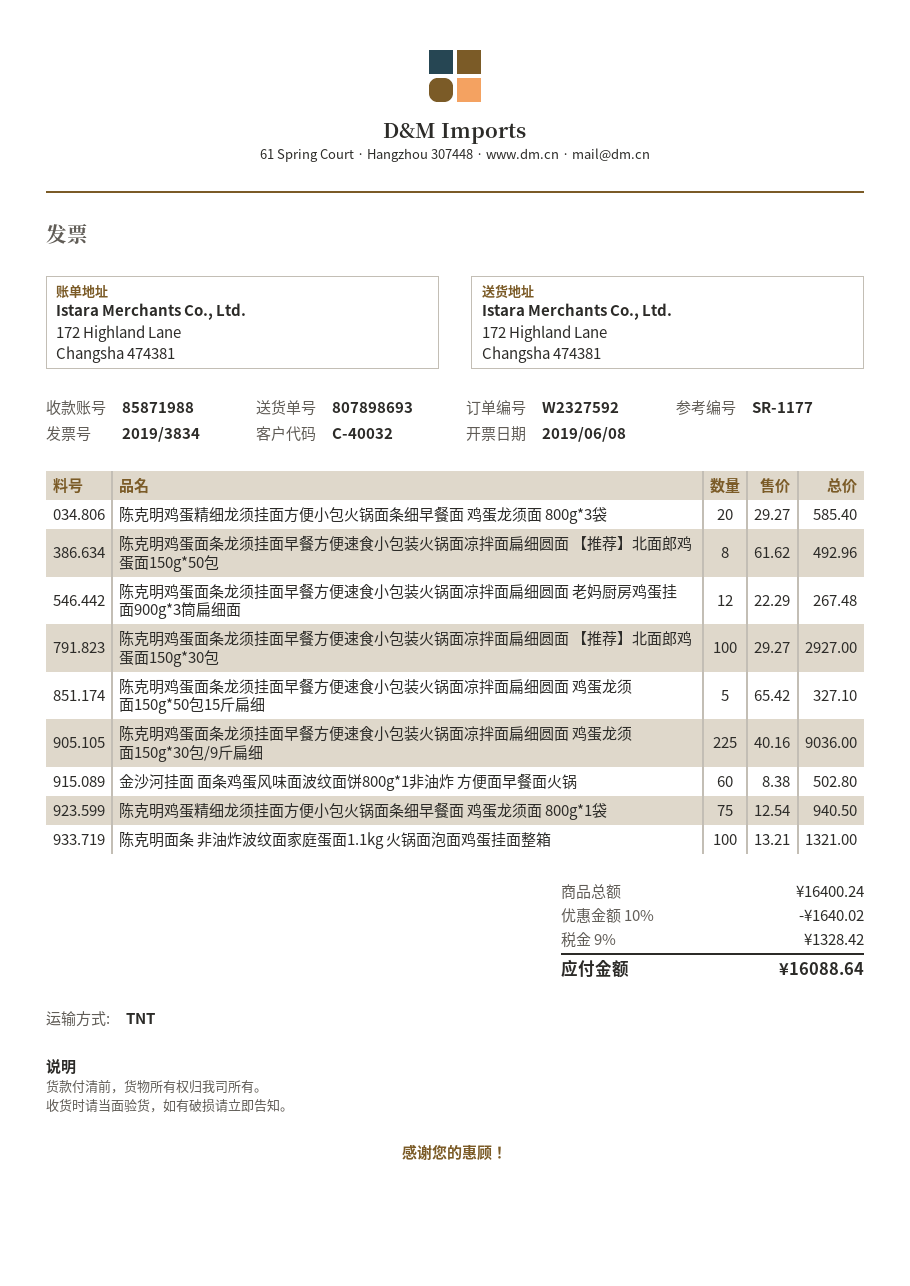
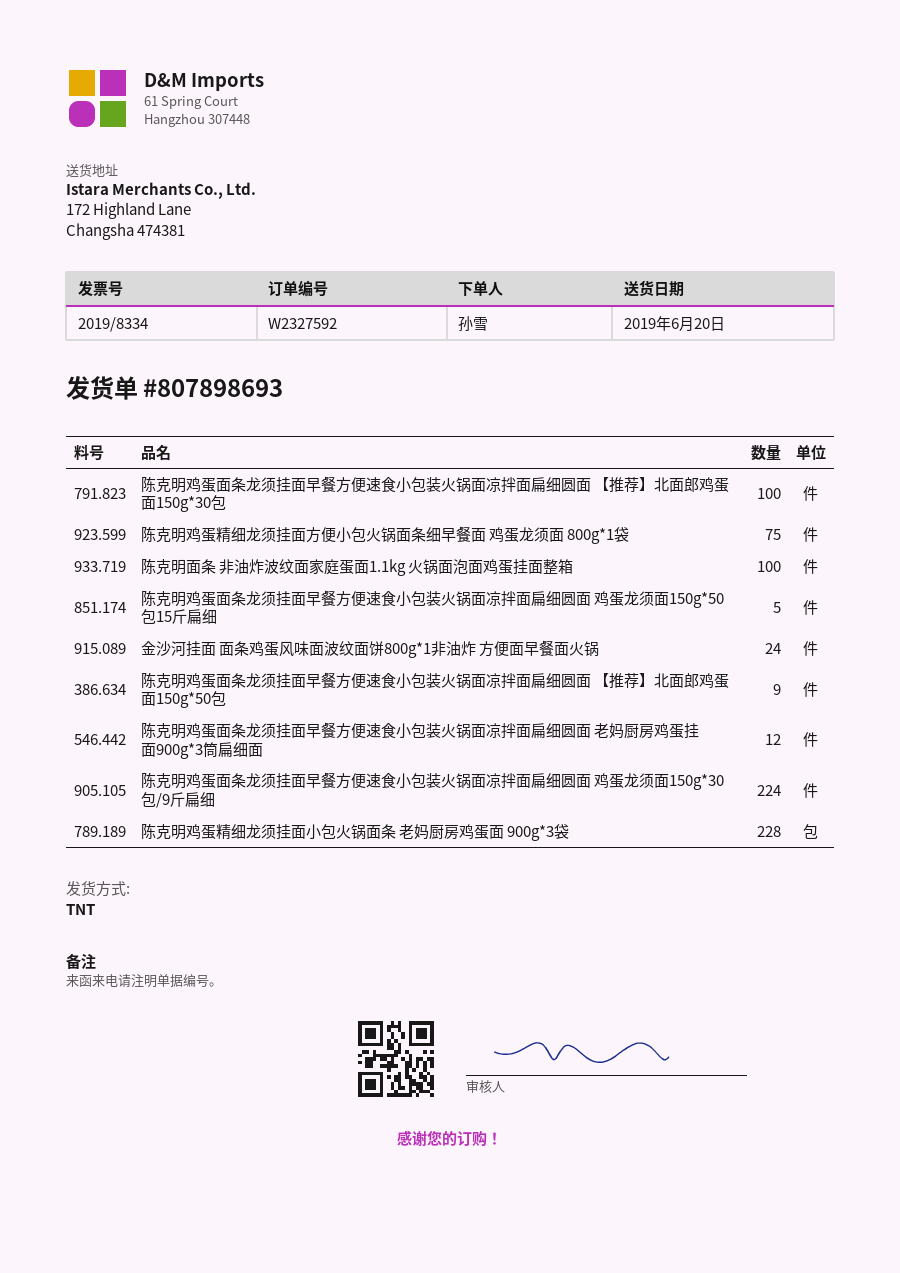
invoice number: 2019/3834 -> 2019/8334
陈克明鸡蛋精细龙须挂面方便小包火锅面条细早餐面 鸡蛋龙须面 800g*3袋: 20 -> none
陈克明鸡蛋面条龙须挂面早餐方便速食小包装火锅面凉拌面扁细圆面 【推荐】北面郎鸡蛋面150g*50包: 8 -> 9
陈克明鸡蛋面条龙须挂面早餐方便速食小包装火锅面凉拌面扁细圆面 鸡蛋龙须面150g*30包/9斤扁细: 225 -> 224
金沙河挂面 面条鸡蛋风味面波纹面饼800g*1非油炸 方便面早餐面火锅: 60 -> 24
陈克明鸡蛋精细龙须挂面小包火锅面条 老妈厨房鸡蛋面 900g*3袋: none -> 228

